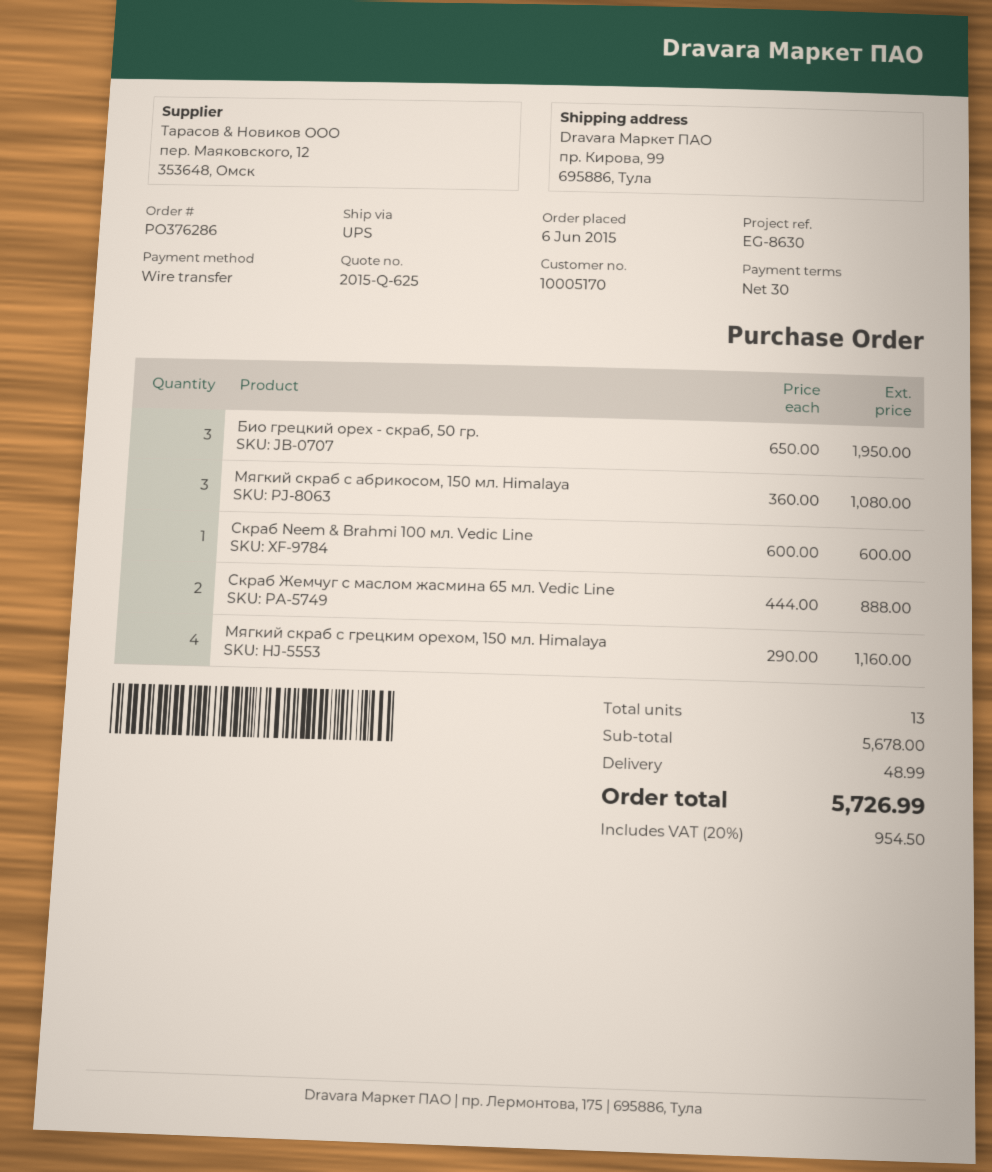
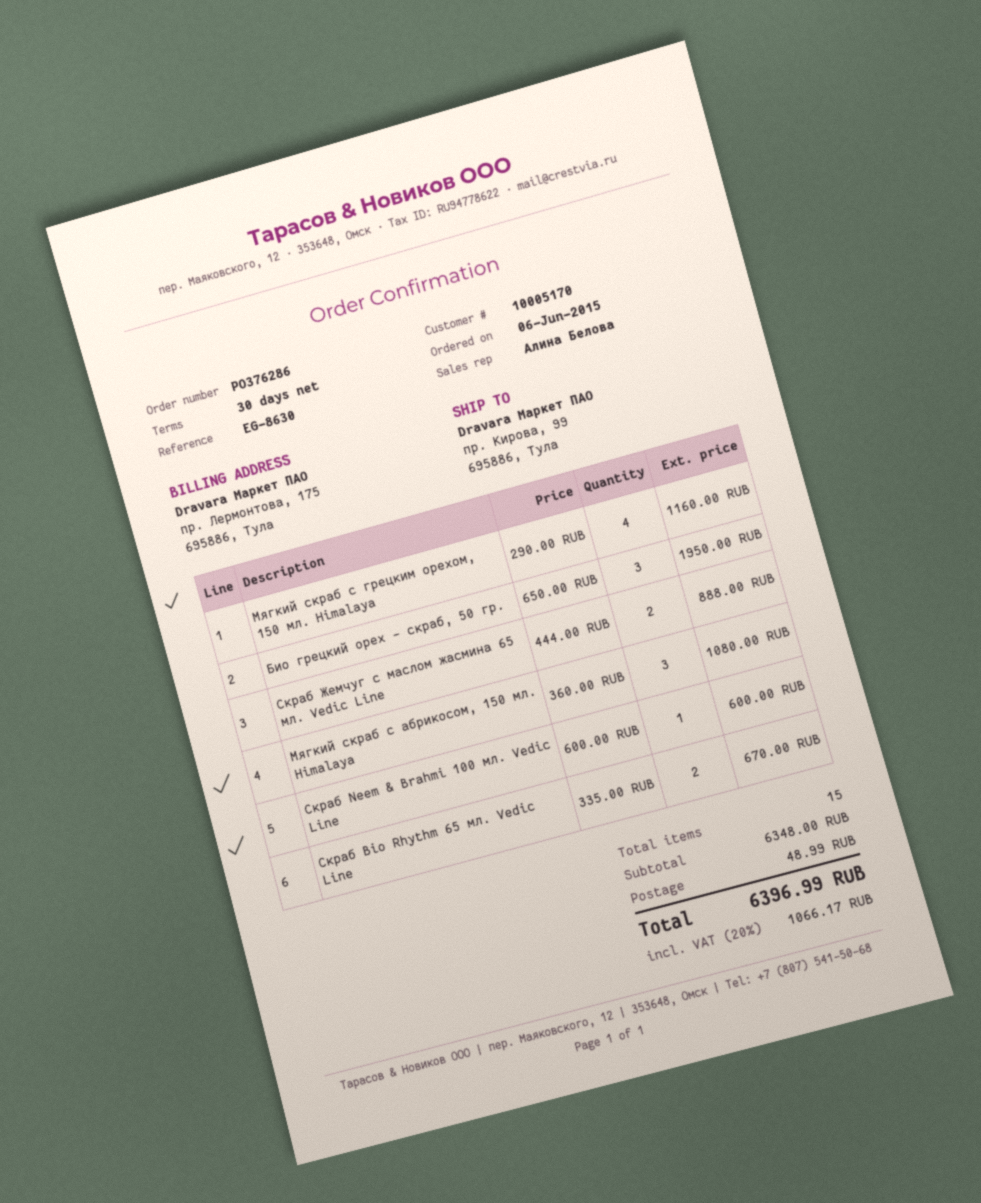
Скраб Bio Rhythm 65 мл. Vedic Line: none -> 2 x 335.00 = 670.00
total quantity: 13 -> 15
subtotal: 5678.00 -> 6348.00
tax: 20% = 954.50 -> 20% = 1066.17
total: 5726.99 -> 6396.99

